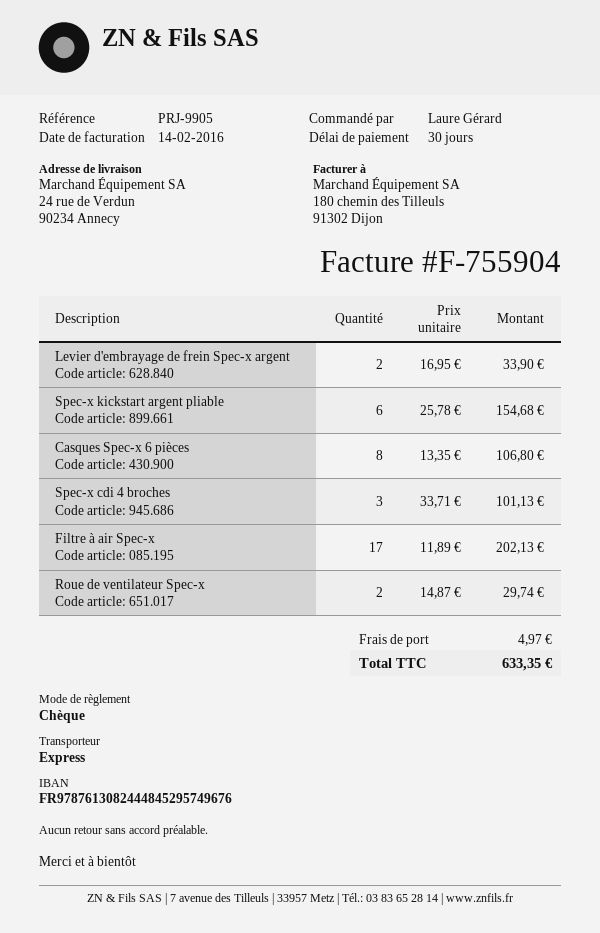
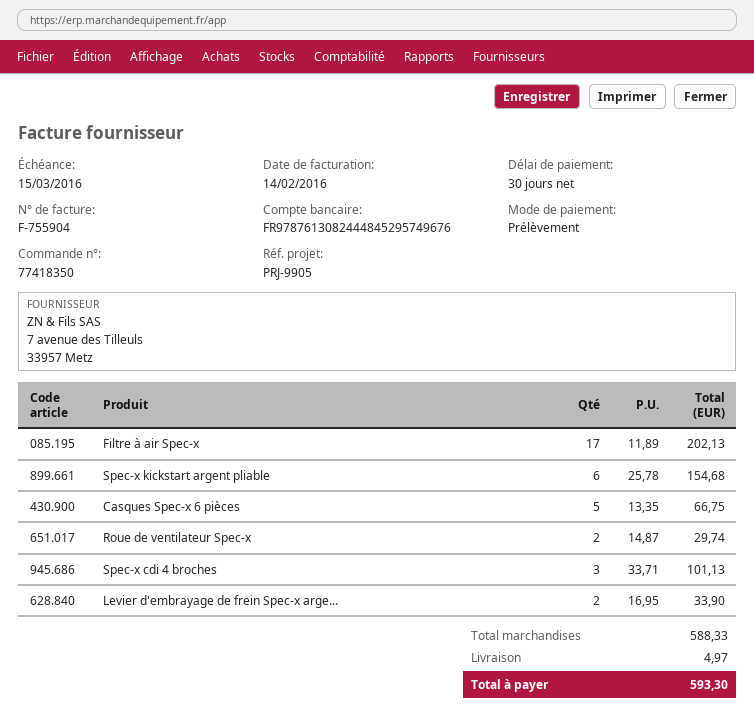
payment method: cheque -> direct debit
Casques Spec-x 6 pièces: 8 x 13.35 = 106.80 -> 5 x 13.35 = 66.75
total: 633.35 -> 593.30

